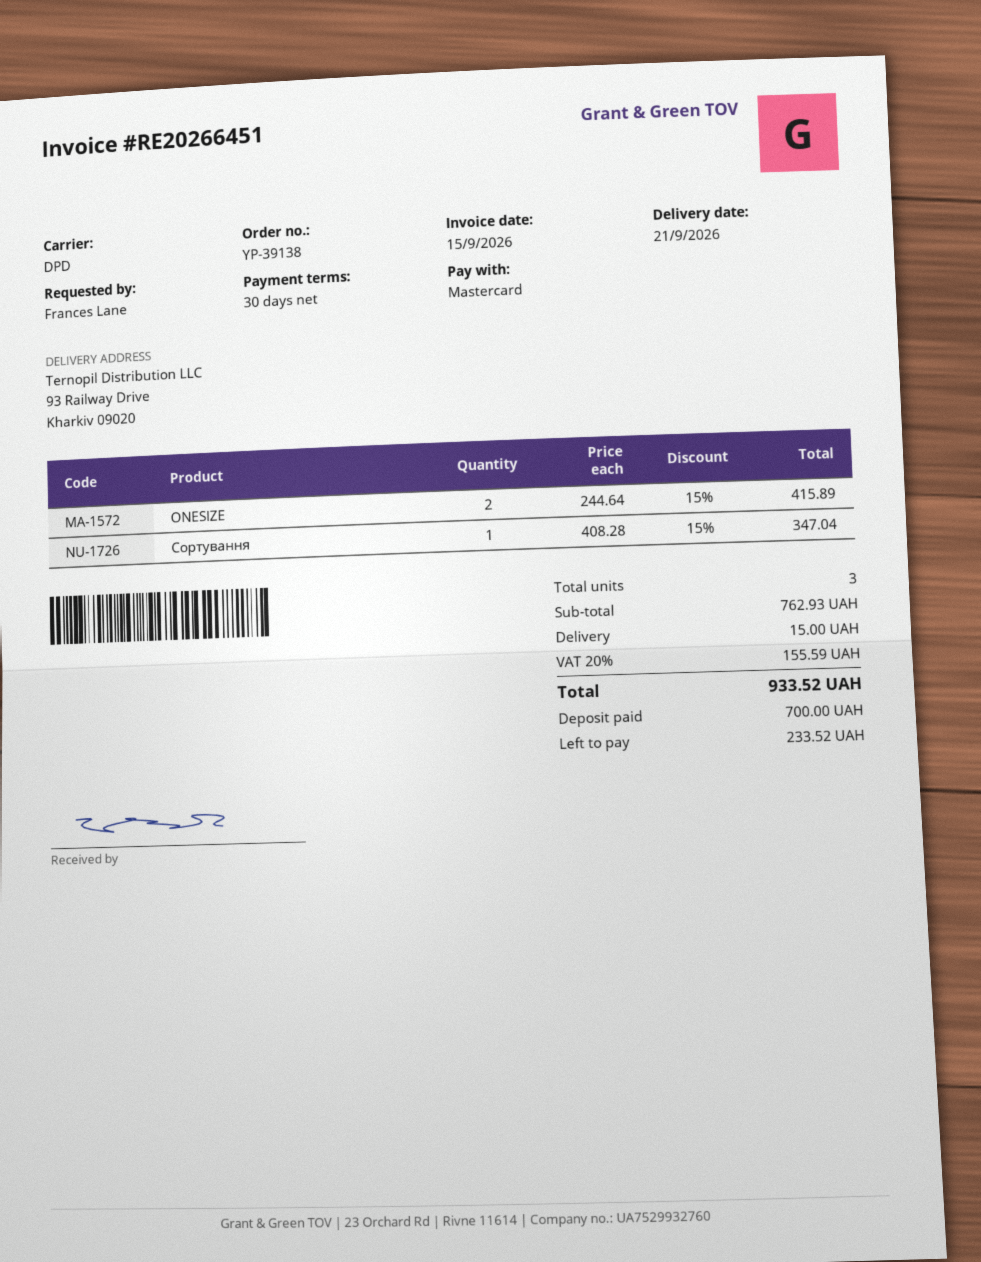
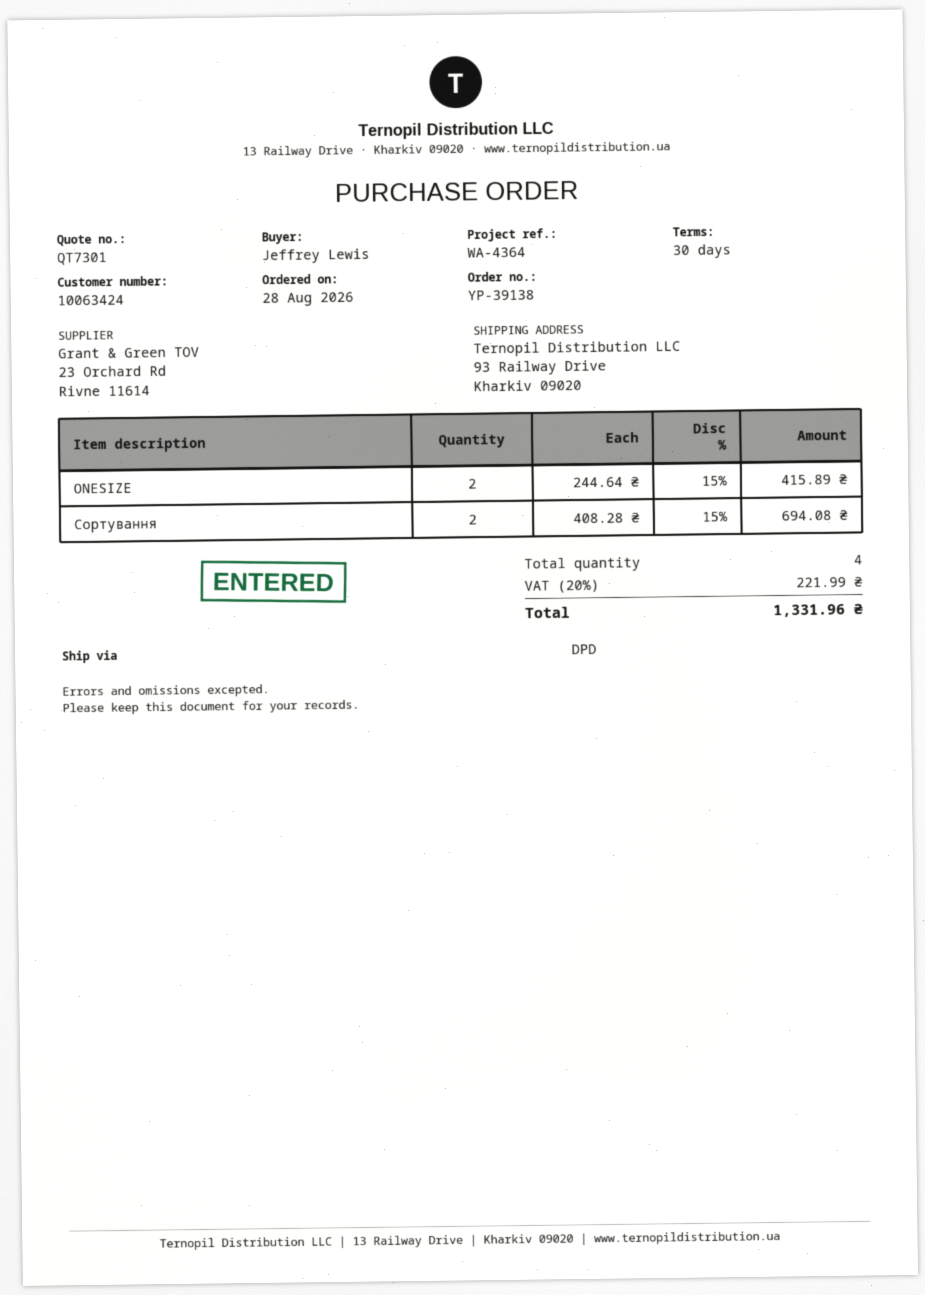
ordered by: Frances Lane -> Jeffrey Lewis
Сортування: 1 x 408.28 - 15% = 347.04 -> 2 x 408.28 - 15% = 694.08
total quantity: 3 -> 4
shipping: 15.00 -> none
tax: 20% = 155.59 -> 20% = 221.99
total: 933.52 -> 1331.96

